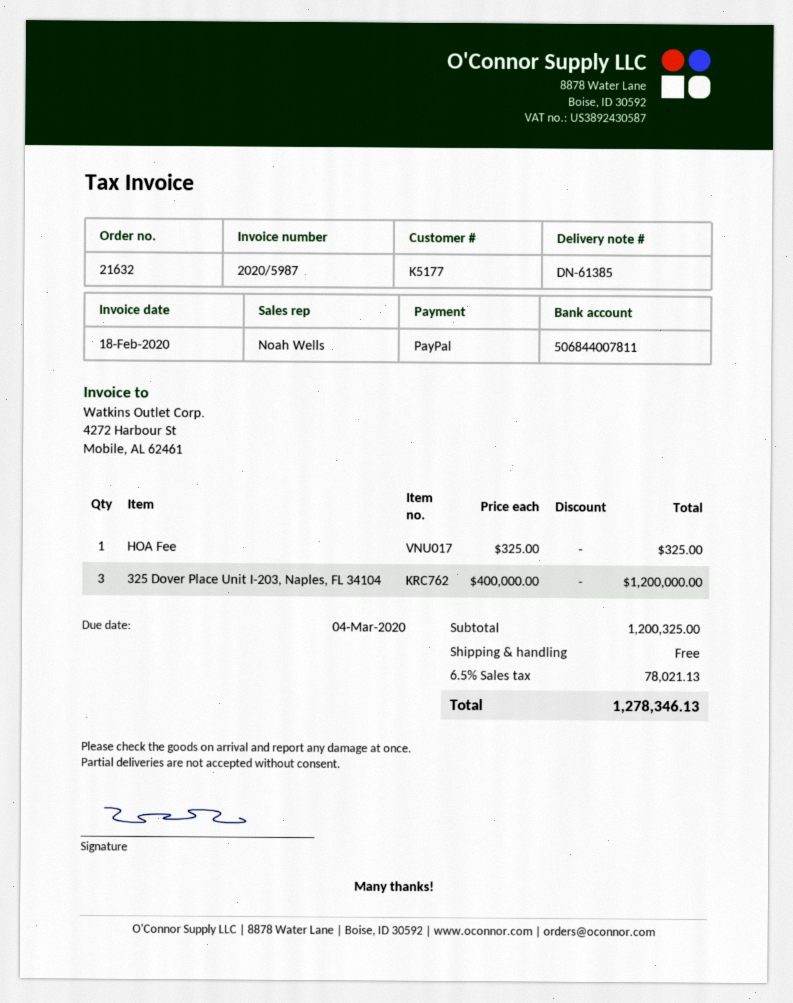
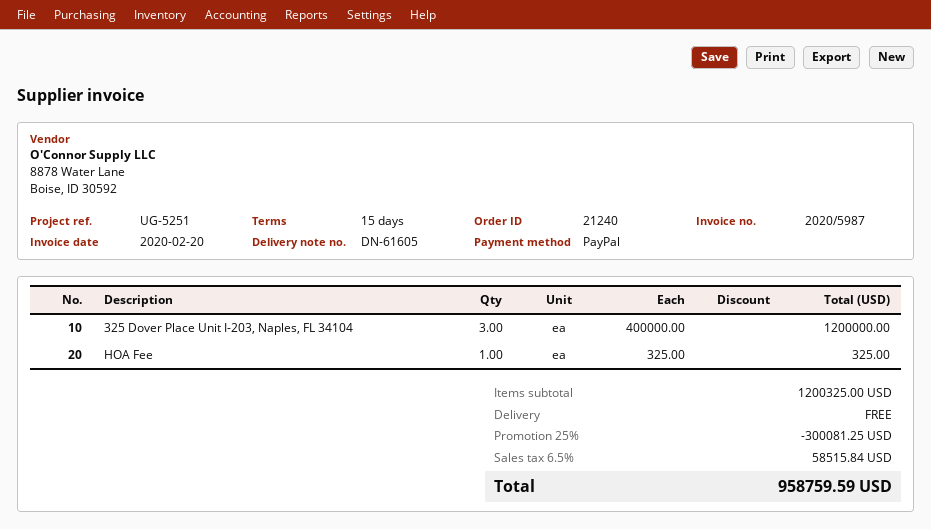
order number: 21632 -> 21240
delivery note number: DN-61385 -> DN-61605
invoice date: 2020-02-18 -> 2020-02-20
discount: none -> 25% = 300081.25
tax: 6.5% = 78021.13 -> 6.5% = 58515.84
total: 1278346.13 -> 958759.59

